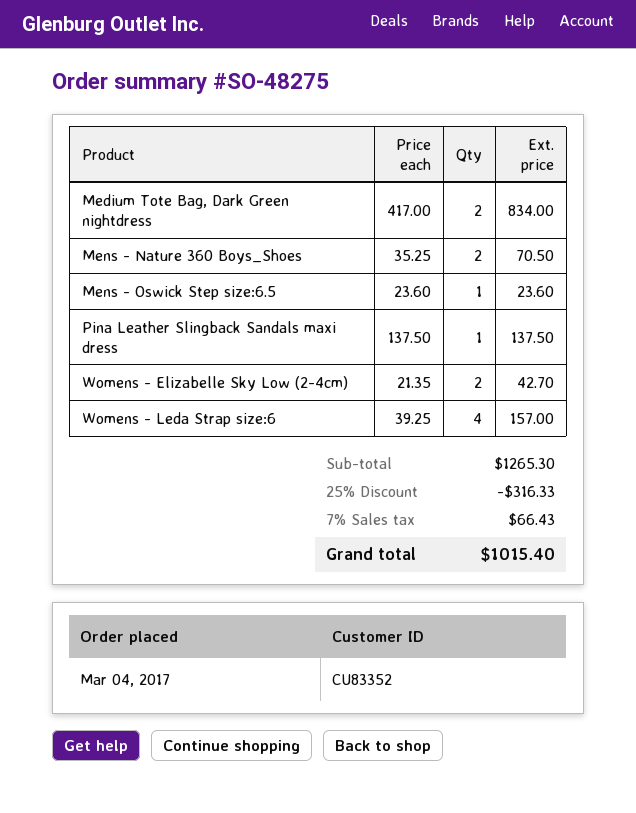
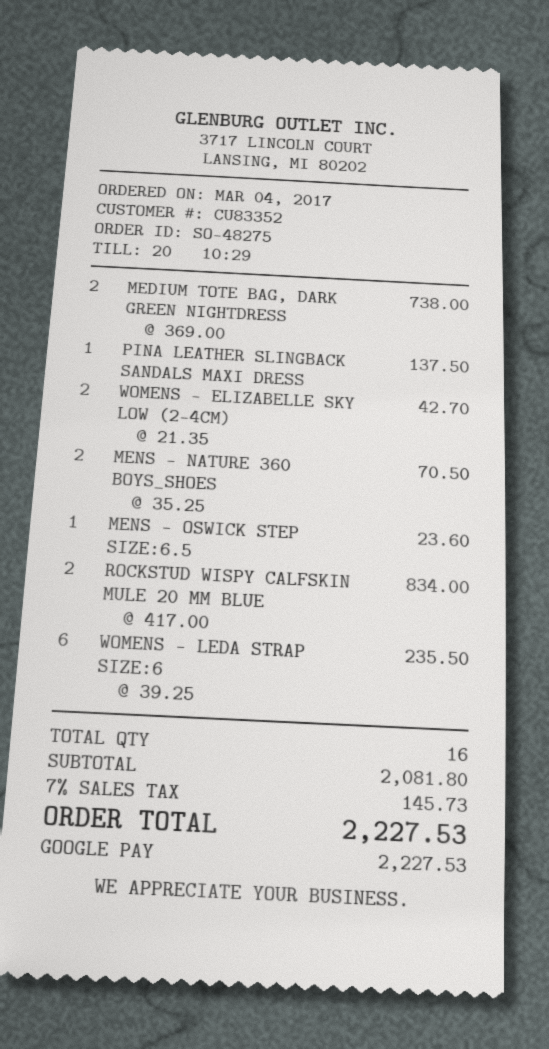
Medium Tote Bag, Dark Green nightdress: 2 x 417.00 = 834.00 -> 2 x 369.00 = 738.00
Womens - Leda Strap size:6: 4 x 39.25 = 157.00 -> 6 x 39.25 = 235.50
ROCKSTUD WISPY CALFSKIN MULE 20 MM BLUE: none -> 2 x 417.00 = 834.00
subtotal: 1265.30 -> 2081.80
discount: 25% = 316.33 -> none
tax: 7% = 66.43 -> 7% = 145.73
total: 1015.40 -> 2227.53

